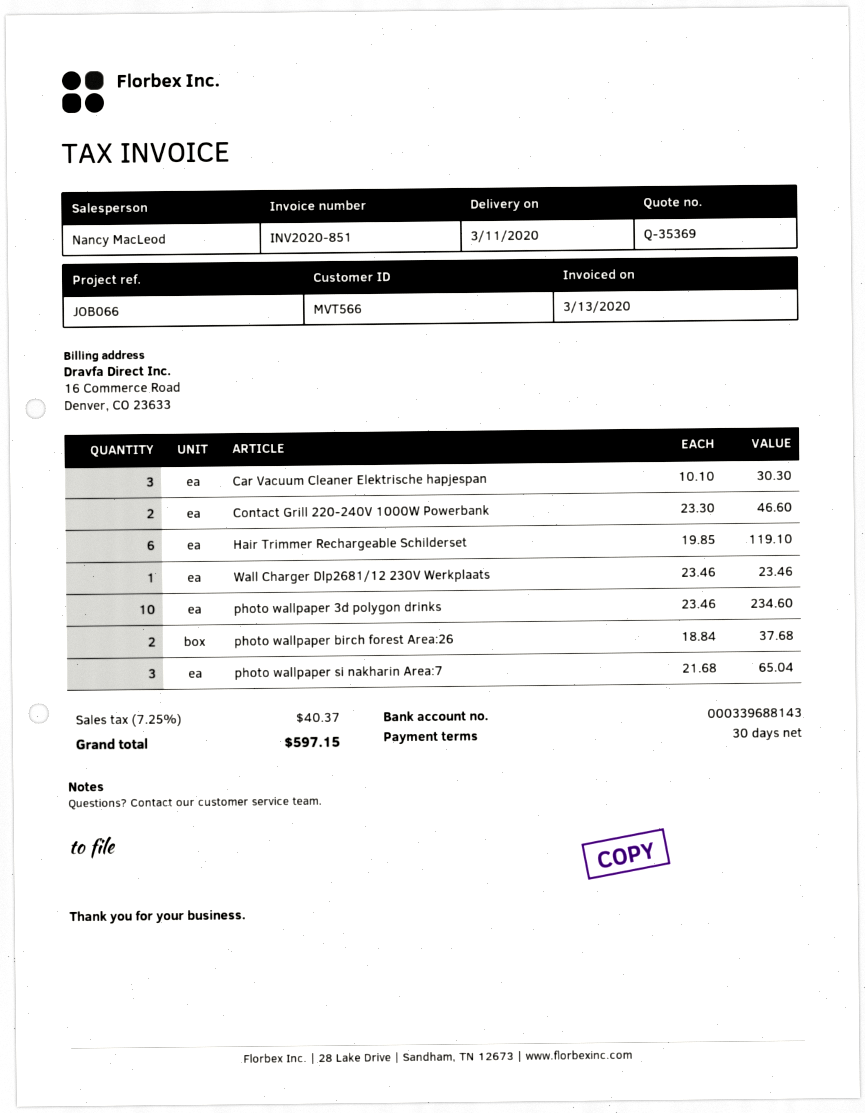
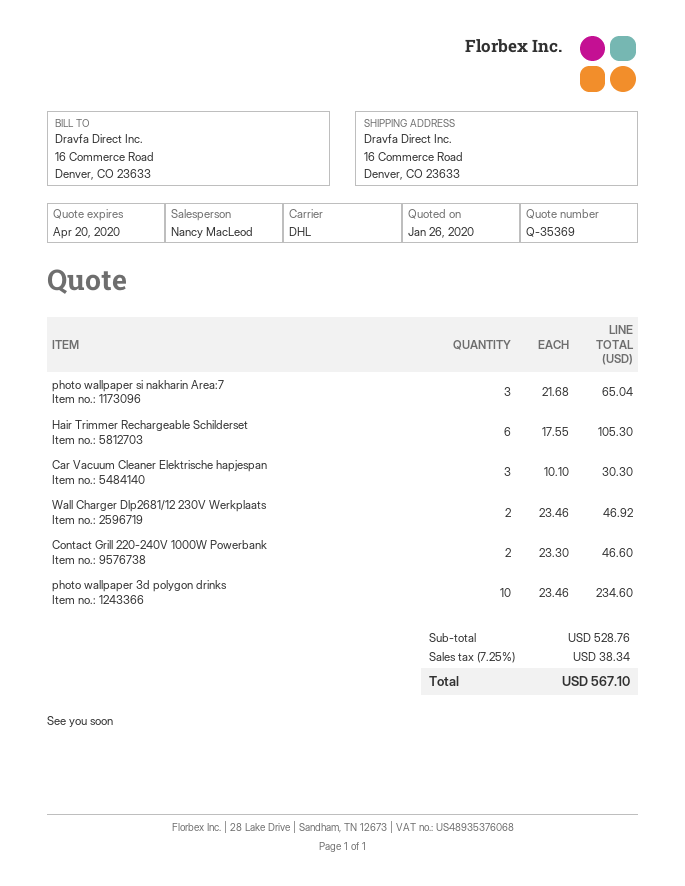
Hair Trimmer Rechargeable Schilderset: 6 x 19.85 = 119.10 -> 6 x 17.55 = 105.30
Wall Charger Dlp2681/12 230V Werkplaats: 1 x 23.46 = 23.46 -> 2 x 23.46 = 46.92
photo wallpaper birch forest Area:26: 2 x 18.84 = 37.68 -> none
tax: 7.25% = 40.37 -> 7.25% = 38.34
total: 597.15 -> 567.10

